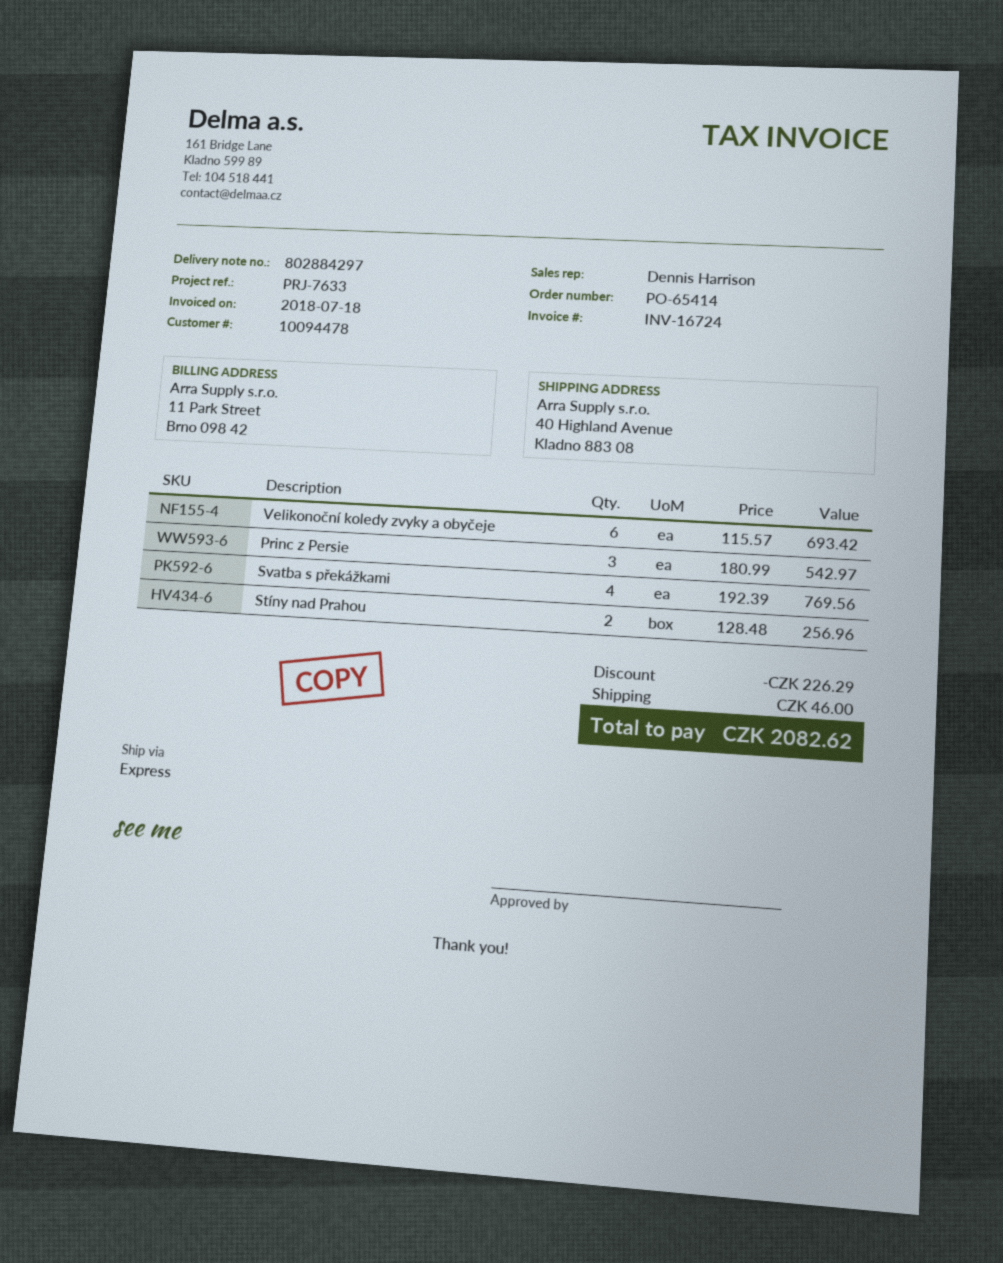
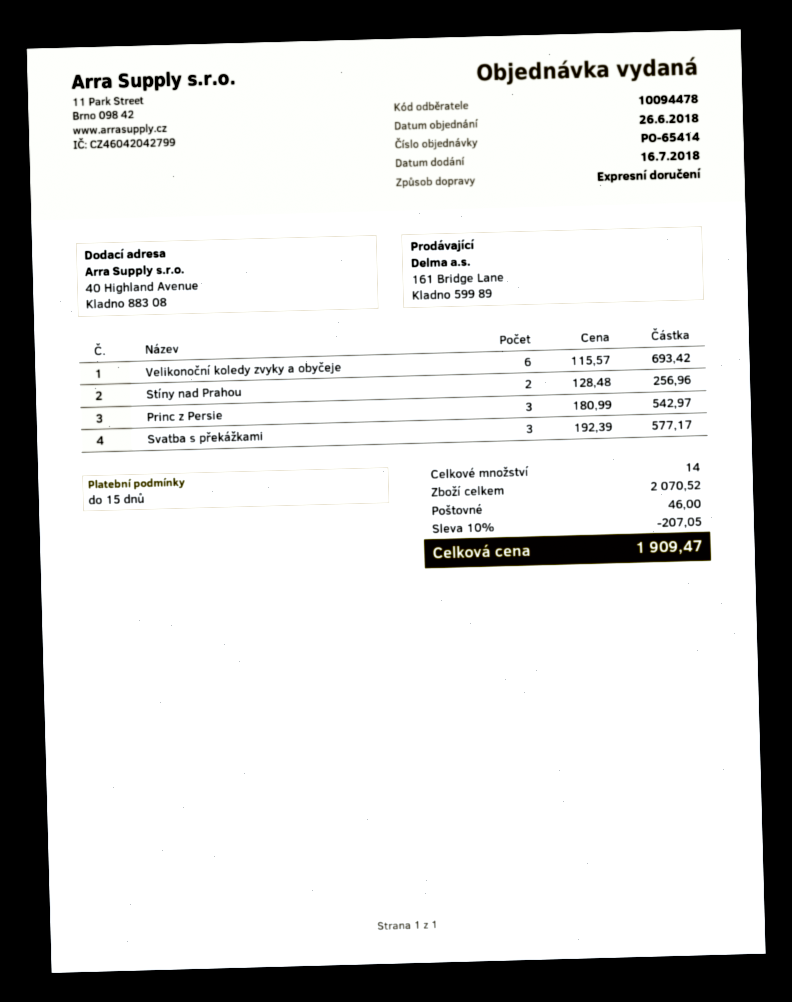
Svatba s překážkami: 4 x 192.39 = 769.56 -> 3 x 192.39 = 577.17
discount: 226.29 -> 207.05
total: 2082.62 -> 1909.47

